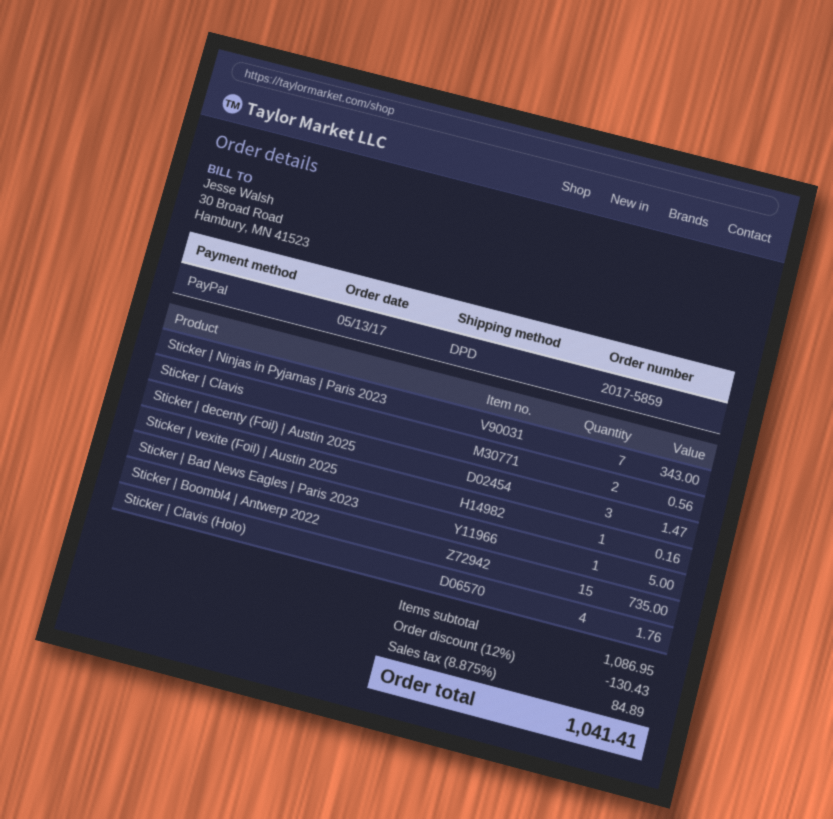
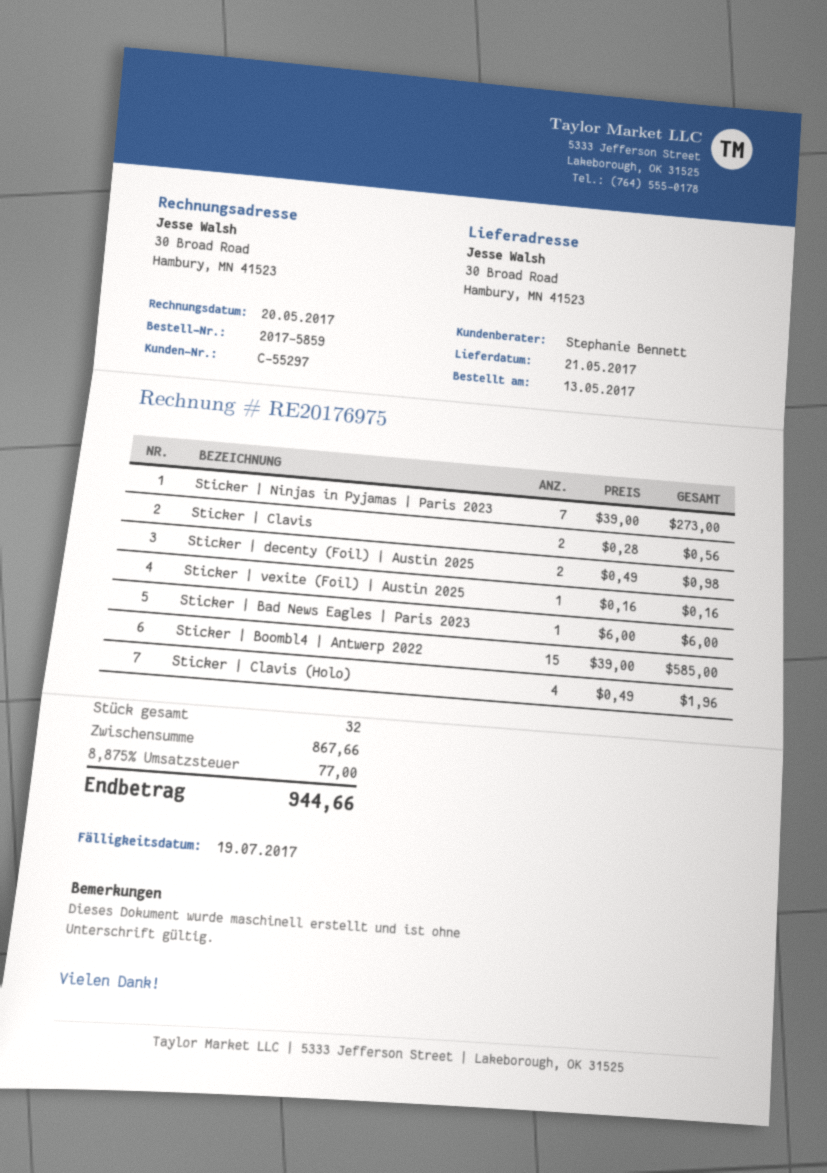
Sticker | Ninjas in Pyjamas | Paris 2023: 7 for 343.00 -> 7 for 273.00
Sticker | decenty (Foil) | Austin 2025: 3 for 1.47 -> 2 for 0.98
Sticker | Bad News Eagles | Paris 2023: 1 for 5.00 -> 1 for 6.00
Sticker | Boombl4 | Antwerp 2022: 15 for 735.00 -> 15 for 585.00
Sticker | Clavis (Holo): 4 for 1.76 -> 4 for 1.96
subtotal: 1086.95 -> 867.66
discount: 12% = 130.43 -> none
tax: 8.875% = 84.89 -> 8.875% = 77.00
total: 1041.41 -> 944.66

